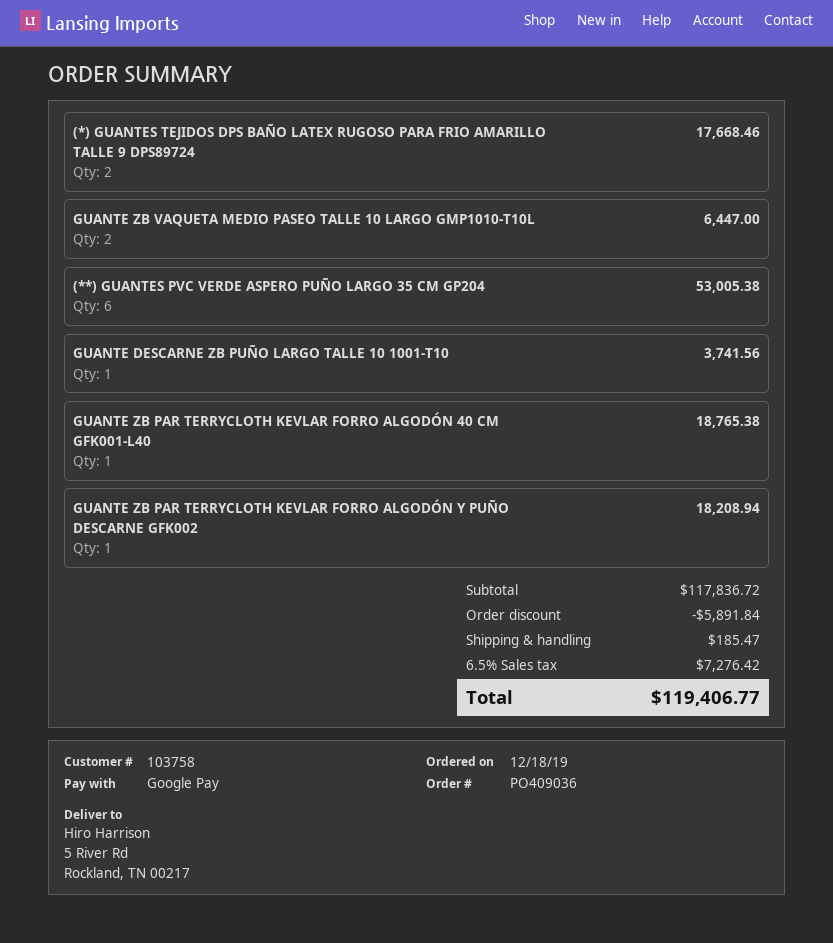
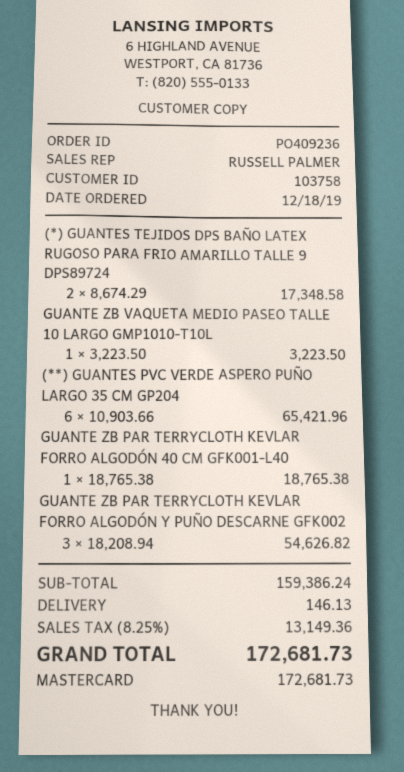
order number: PO409036 -> PO409236
payment method: Google Pay -> Mastercard
(*) GUANTES TEJIDOS DPS BAÑO LATEX RUGOSO PARA FRIO AMARILLO TALLE 9 DPS89724: 2 for 17668.46 -> 2 for 17348.58
GUANTE ZB VAQUETA MEDIO PASEO TALLE 10 LARGO GMP1010-T10L: 2 for 6447.00 -> 1 for 3223.50
(**) GUANTES PVC VERDE ASPERO PUÑO LARGO 35 CM GP204: 6 for 53005.38 -> 6 for 65421.96
GUANTE DESCARNE ZB PUÑO LARGO TALLE 10 1001-T10: 1 for 3741.56 -> none
GUANTE ZB PAR TERRYCLOTH KEVLAR FORRO ALGODÓN Y PUÑO DESCARNE GFK002: 1 for 18208.94 -> 3 for 54626.82
subtotal: 117836.72 -> 159386.24
discount: 5891.84 -> none
shipping: 185.47 -> 146.13
tax: 6.5% = 7276.42 -> 8.25% = 13149.36
total: 119406.77 -> 172681.73

